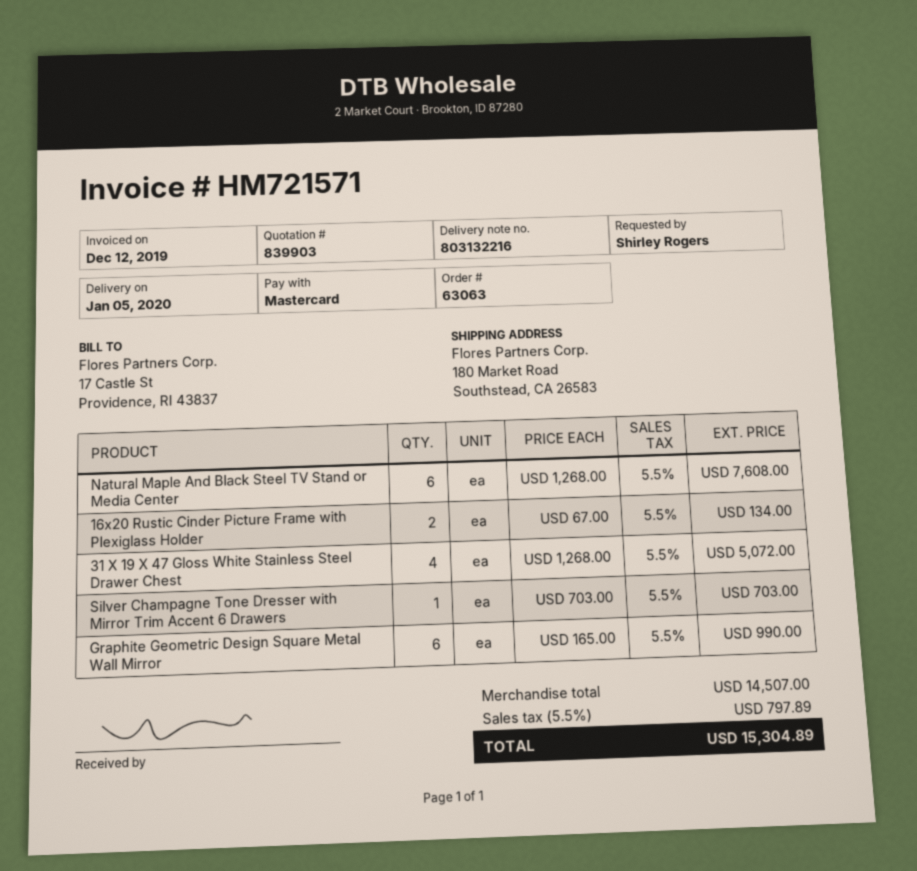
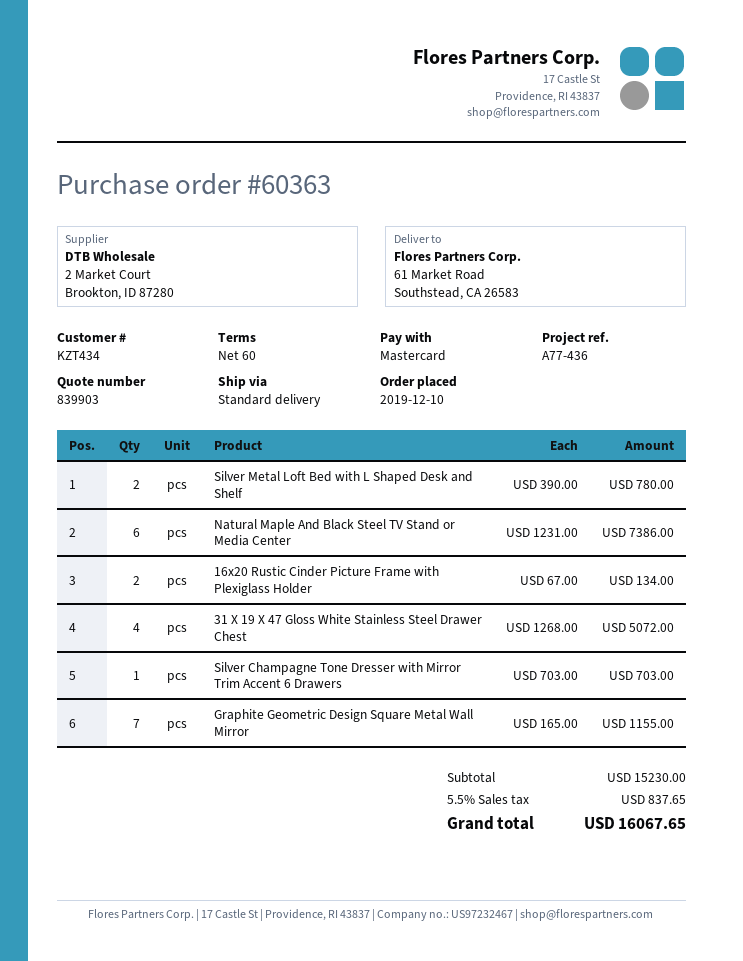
order number: 63063 -> 60363
ship to: 180 Market Road, Southstead, CA 26583 -> 61 Market Road, Southstead, CA 26583
Natural Maple And Black Steel TV Stand or Media Center: 6 x 1268.00 = 7608.00 -> 6 x 1231.00 = 7386.00
Graphite Geometric Design Square Metal Wall Mirror: 6 x 165.00 = 990.00 -> 7 x 165.00 = 1155.00
Silver Metal Loft Bed with L Shaped Desk and Shelf: none -> 2 x 390.00 = 780.00
subtotal: 14507.00 -> 15230.00
tax: 5.5% = 797.89 -> 5.5% = 837.65
total: 15304.89 -> 16067.65

